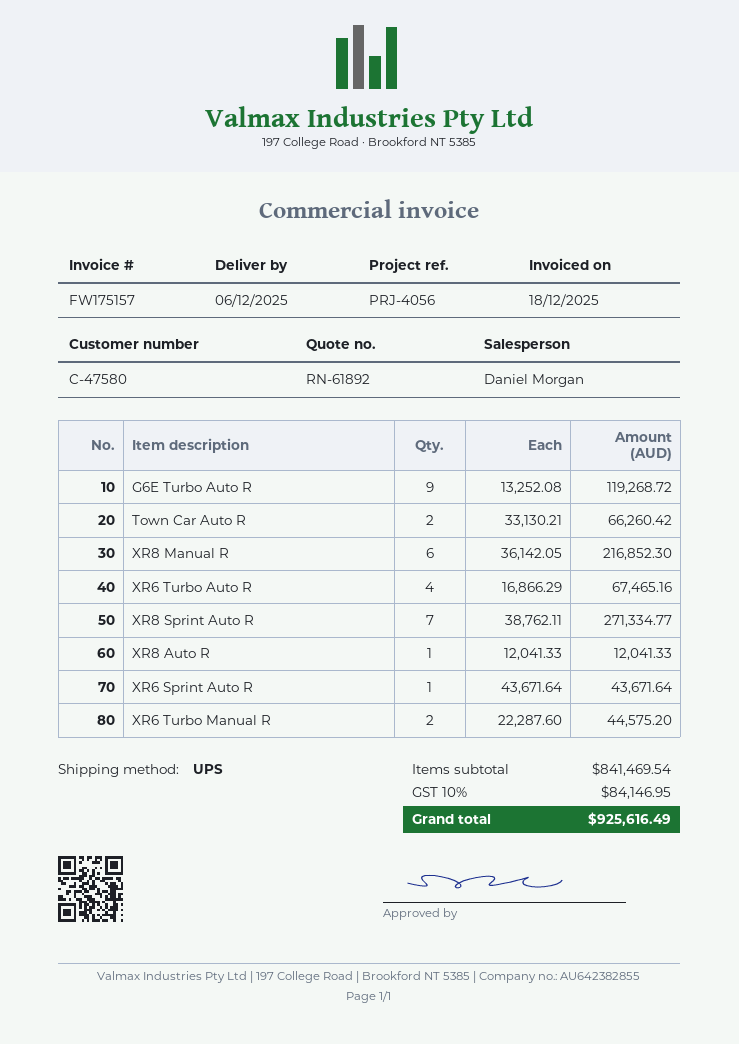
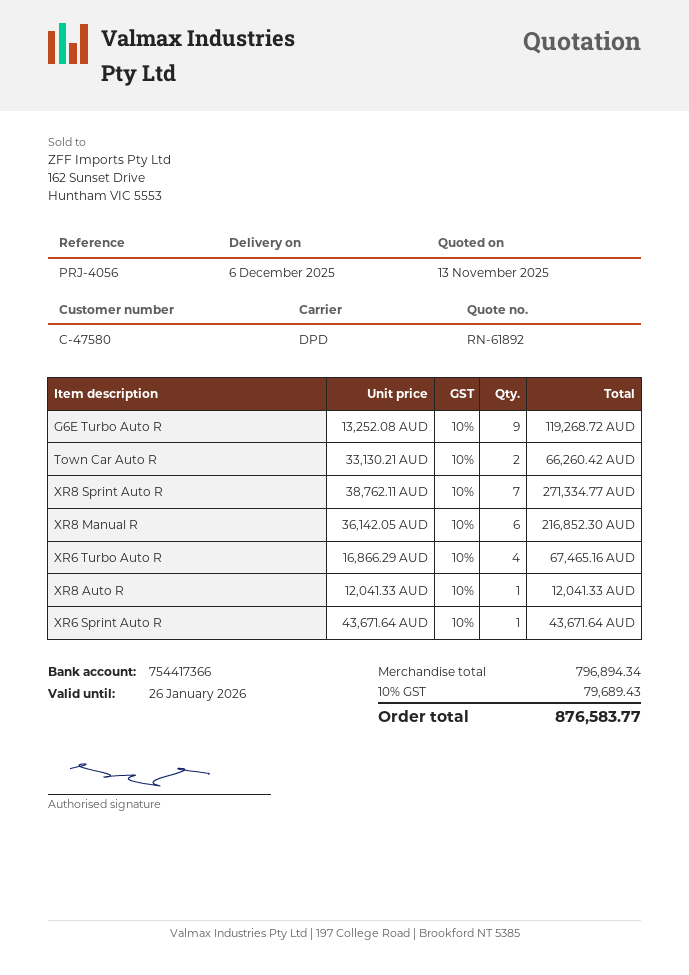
shipping method: UPS -> DPD
XR6 Turbo Manual R: 2 x 22287.60 = 44575.20 -> none
subtotal: 841469.54 -> 796894.34
tax: 10% = 84146.95 -> 10% = 79689.43
total: 925616.49 -> 876583.77

